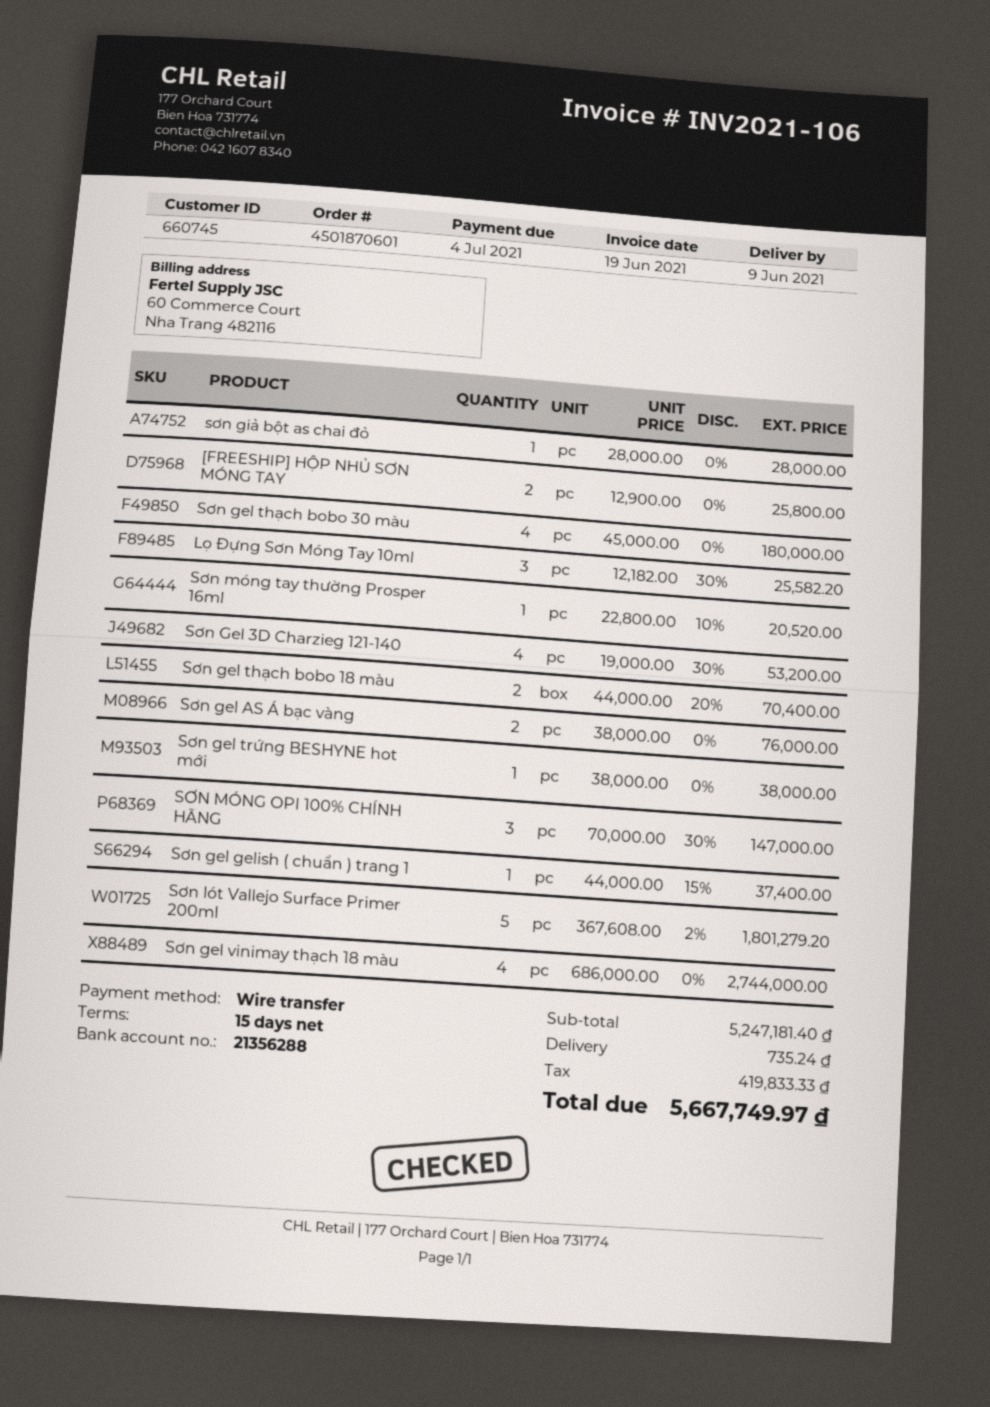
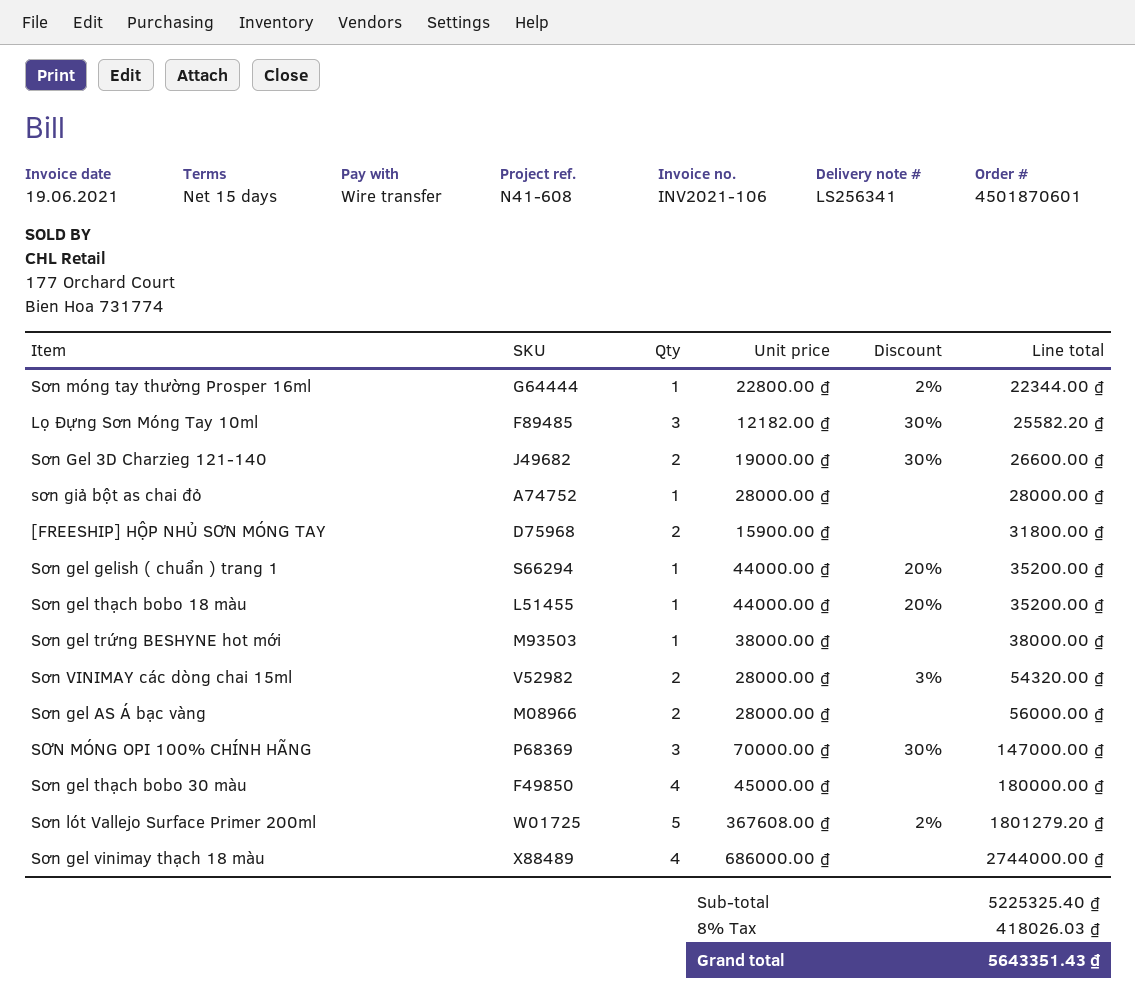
[FREESHIP] HỘP NHỦ SƠN MÓNG TAY: 2 x 12900.00 = 25800.00 -> 2 x 15900.00 = 31800.00
Sơn móng tay thường Prosper 16ml: 1 x 22800.00 - 10% = 20520.00 -> 1 x 22800.00 - 2% = 22344.00
Sơn Gel 3D Charzieg 121-140: 4 x 19000.00 - 30% = 53200.00 -> 2 x 19000.00 - 30% = 26600.00
Sơn gel thạch bobo 18 màu: 2 x 44000.00 - 20% = 70400.00 -> 1 x 44000.00 - 20% = 35200.00
Sơn gel AS Á bạc vàng: 2 x 38000.00 = 76000.00 -> 2 x 28000.00 = 56000.00
Sơn gel gelish ( chuẩn ) trang 1: 1 x 44000.00 - 15% = 37400.00 -> 1 x 44000.00 - 20% = 35200.00
Sơn VINIMAY các dòng chai 15ml: none -> 2 x 28000.00 - 3% = 54320.00
subtotal: 5247181.40 -> 5225325.40
shipping: 735.24 -> none
tax: 419833.33 -> 418026.03
total: 5667749.97 -> 5643351.43

